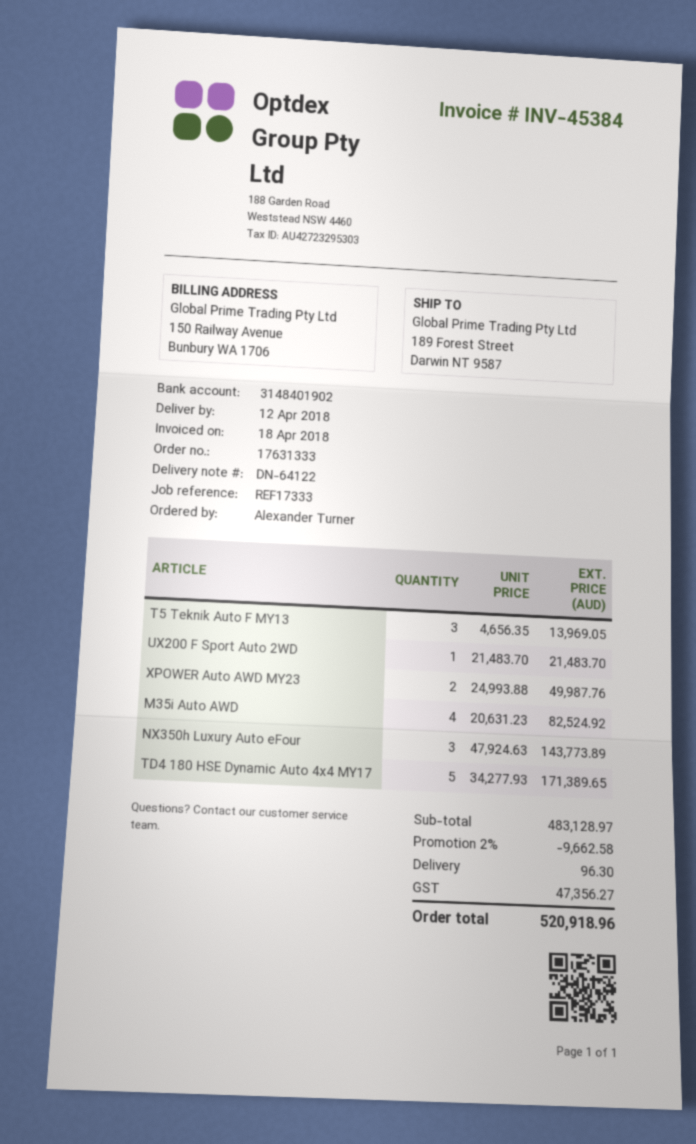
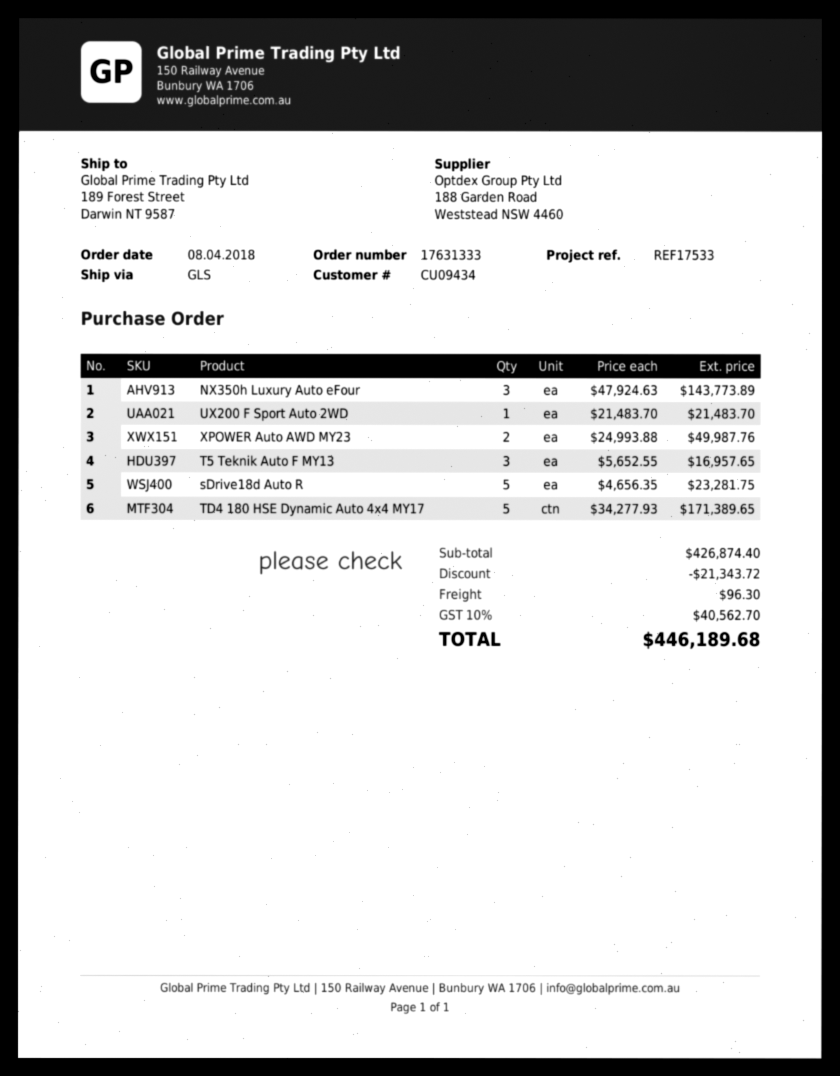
reference: REF17333 -> REF17533
T5 Teknik Auto F MY13: 3 x 4656.35 = 13969.05 -> 3 x 5652.55 = 16957.65
M35i Auto AWD: 4 x 20631.23 = 82524.92 -> none
sDrive18d Auto R: none -> 5 x 4656.35 = 23281.75
subtotal: 483128.97 -> 426874.40
discount: 9662.58 -> 21343.72
tax: 47356.27 -> 40562.70
total: 520918.96 -> 446189.68

